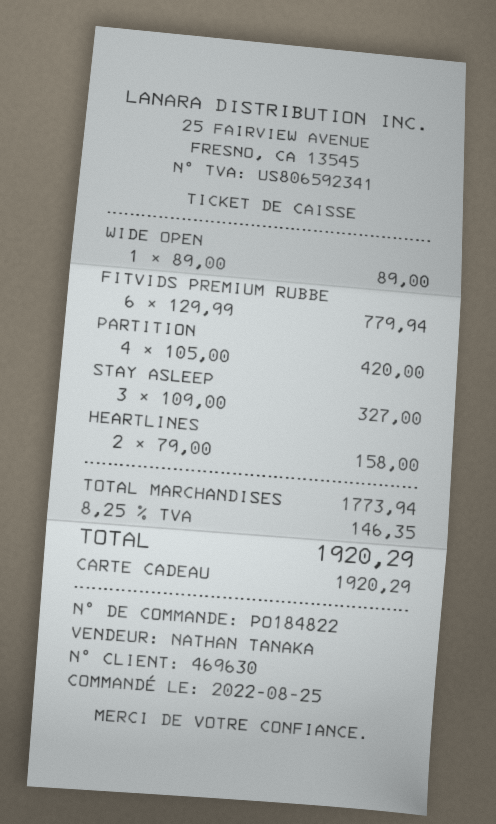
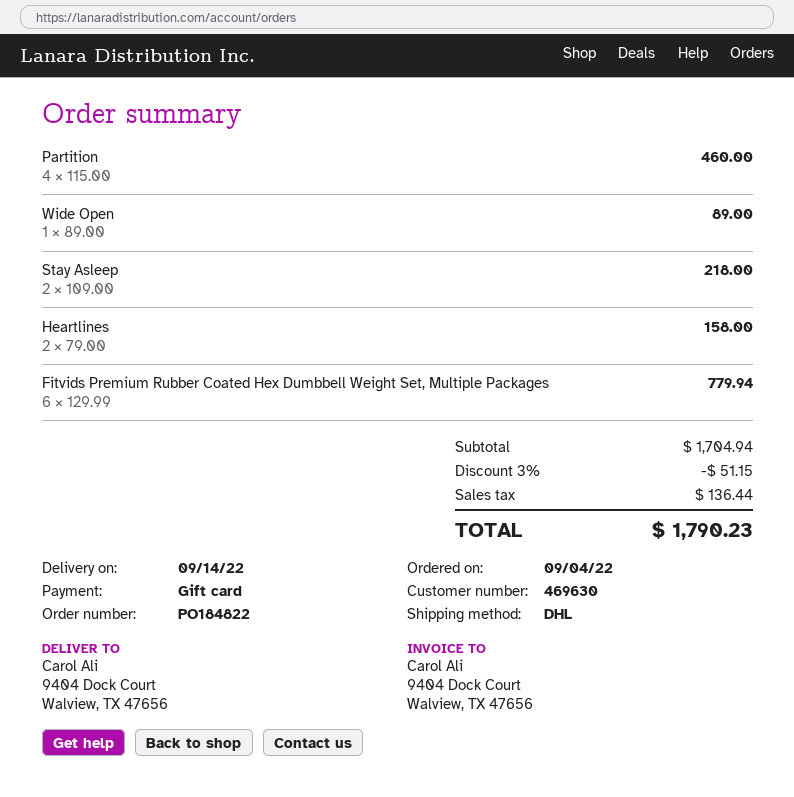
order date: 2022-08-25 -> 2022-09-04
PARTITION: 4 x 105.00 = 420.00 -> 4 x 115.00 = 460.00
STAY ASLEEP: 3 x 109.00 = 327.00 -> 2 x 109.00 = 218.00
subtotal: 1773.94 -> 1704.94
discount: none -> 3% = 51.15
tax: 146.35 -> 136.44
total: 1920.29 -> 1790.23

